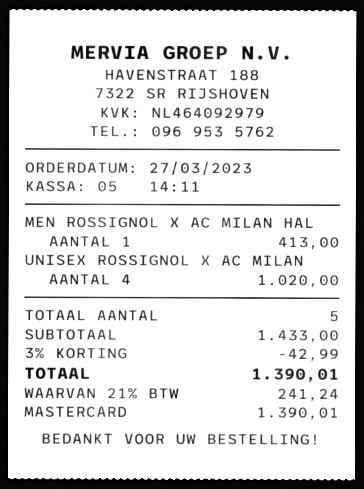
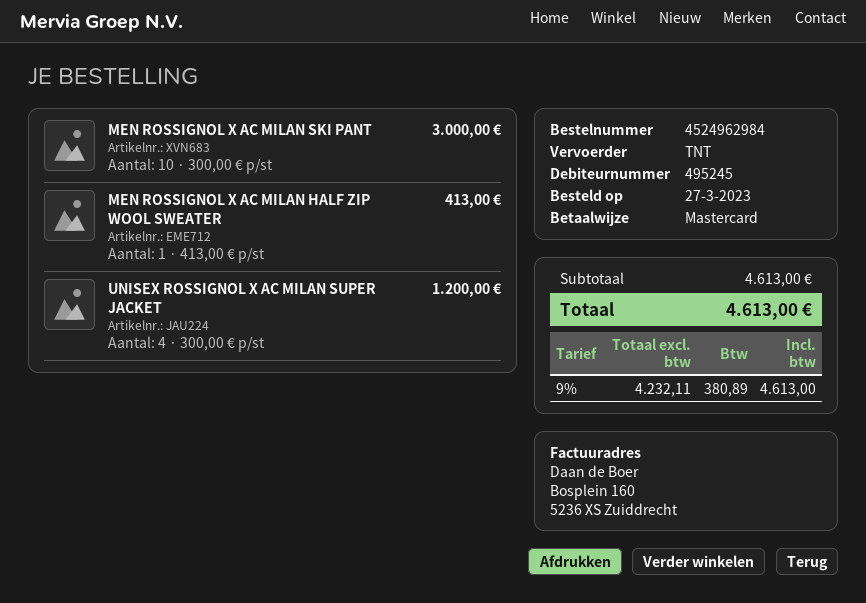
UNISEX ROSSIGNOL X AC MILAN: 4 for 1020.00 -> 4 for 1200.00
MEN ROSSIGNOL X AC MILAN SKI PANT: none -> 10 for 3000.00
subtotal: 1433.00 -> 4613.00
discount: 3% = 42.99 -> none
tax: 21% = 241.24 -> 9% = 380.89
total: 1390.01 -> 4613.00

